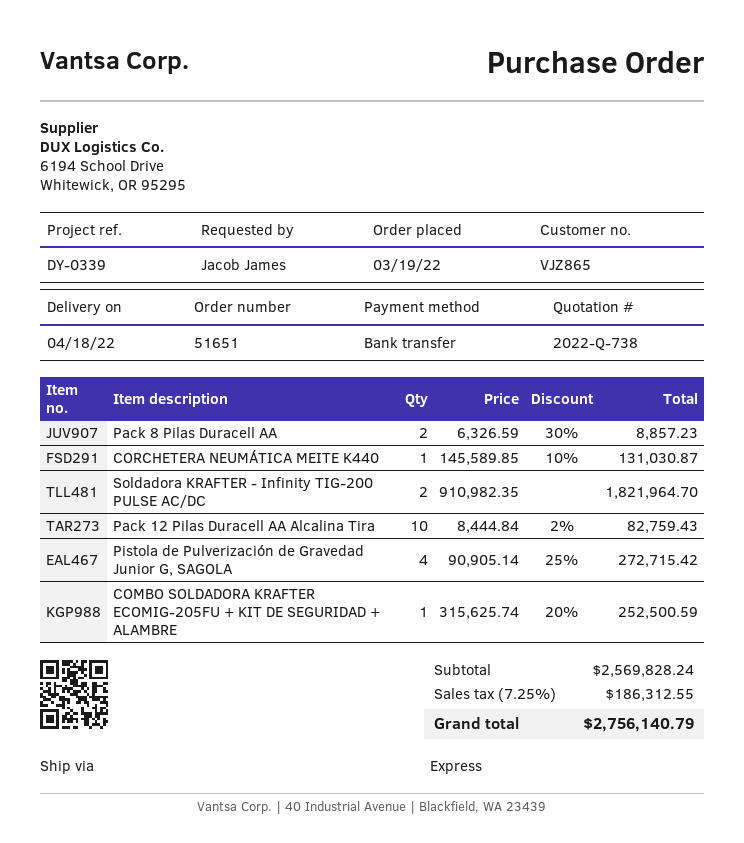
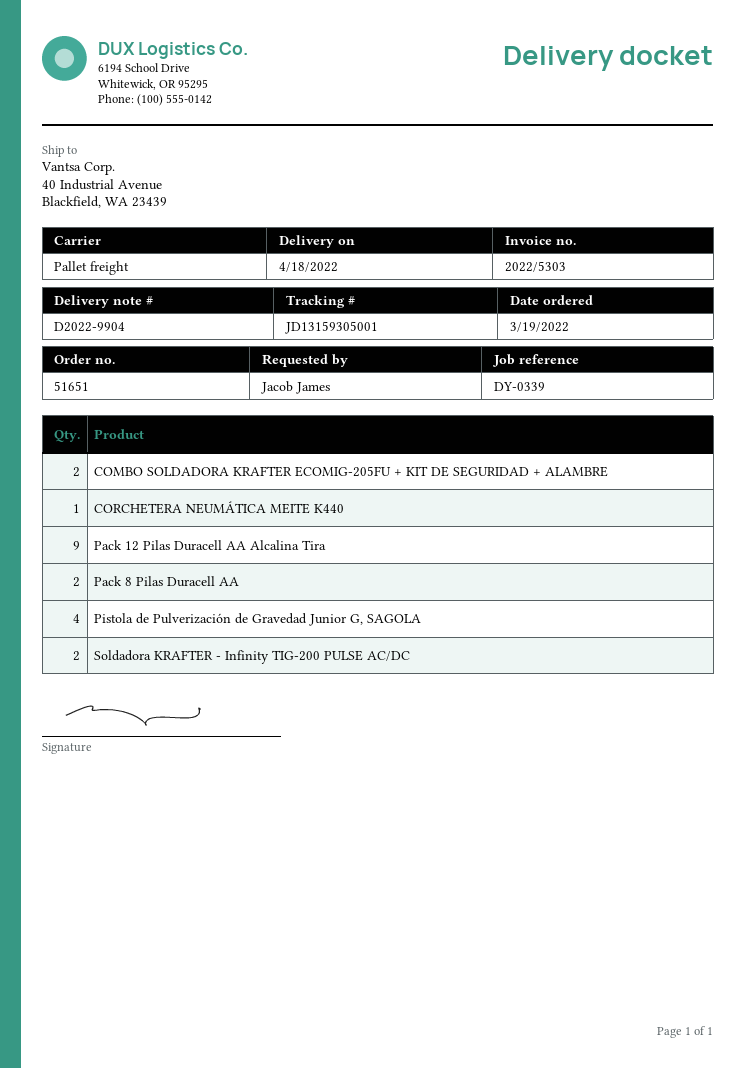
shipping method: express -> pallet freight
Pack 12 Pilas Duracell AA Alcalina Tira: 10 -> 9
COMBO SOLDADORA KRAFTER ECOMIG-205FU + KIT DE SEGURIDAD + ALAMBRE: 1 -> 2

